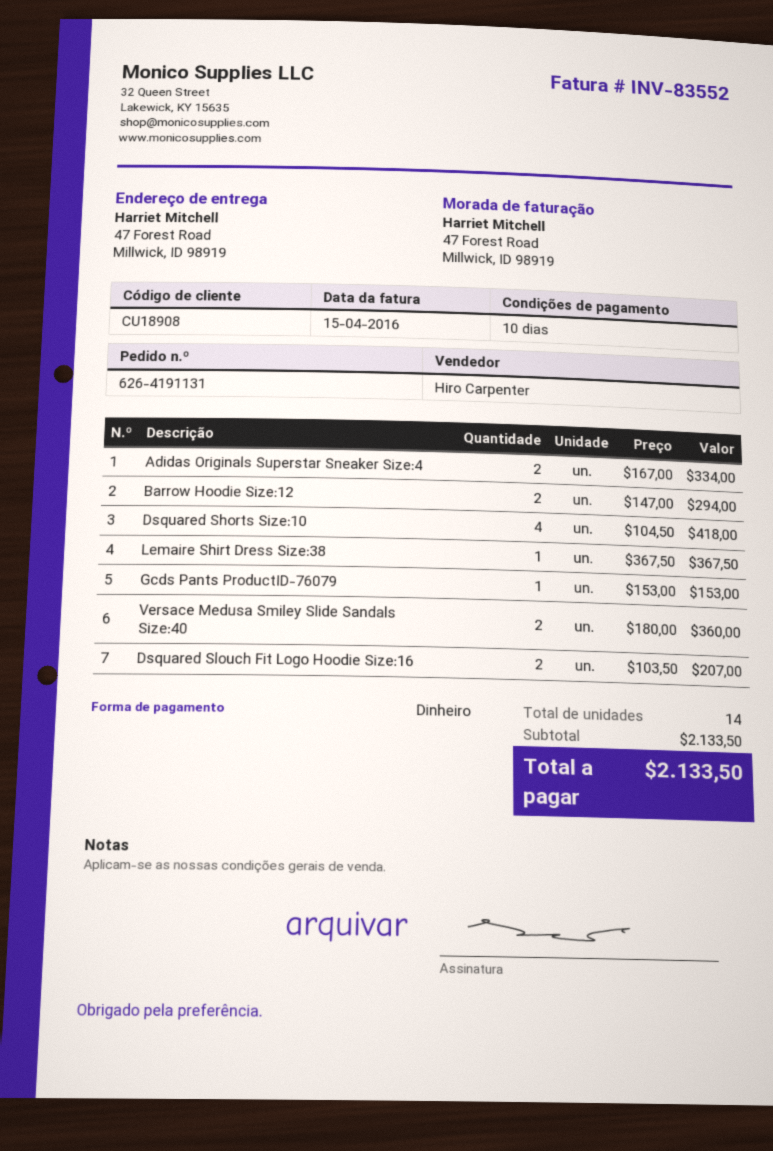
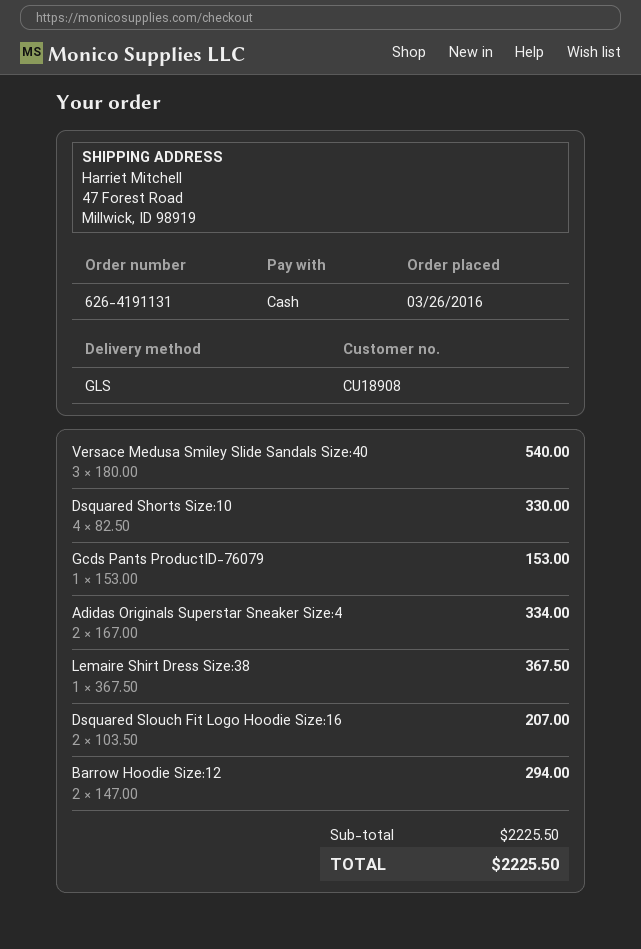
Dsquared Shorts Size:10: 4 x 104.50 = 418.00 -> 4 x 82.50 = 330.00
Versace Medusa Smiley Slide Sandals Size:40: 2 x 180.00 = 360.00 -> 3 x 180.00 = 540.00
subtotal: 2133.50 -> 2225.50
total: 2133.50 -> 2225.50

